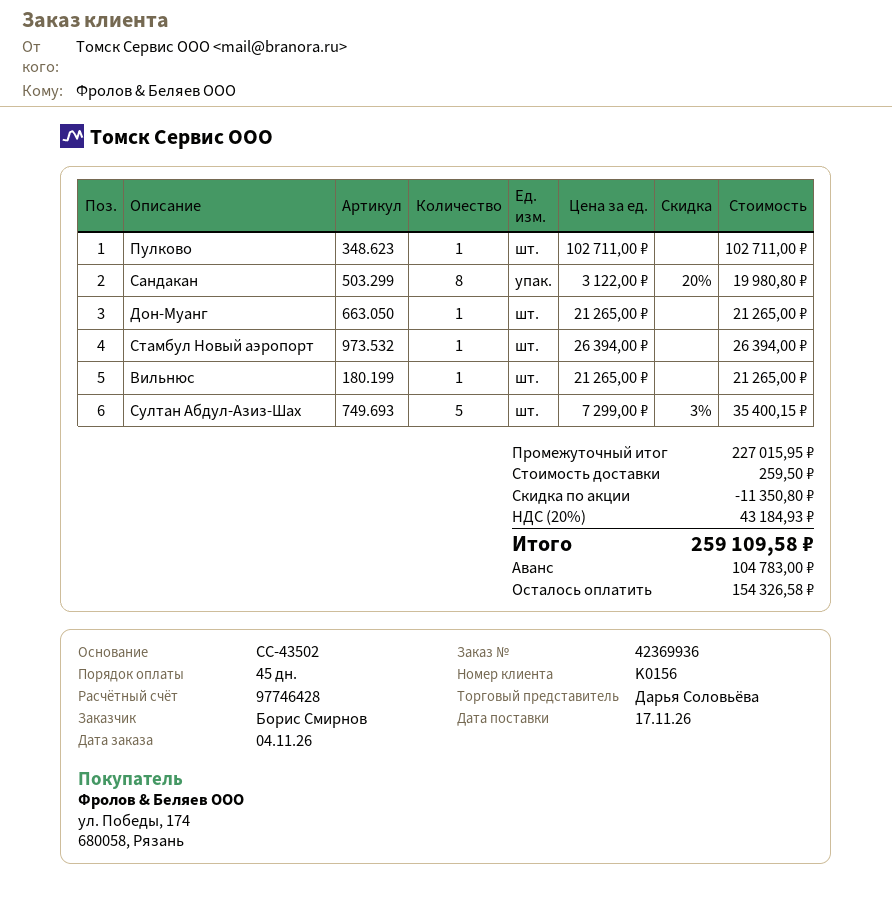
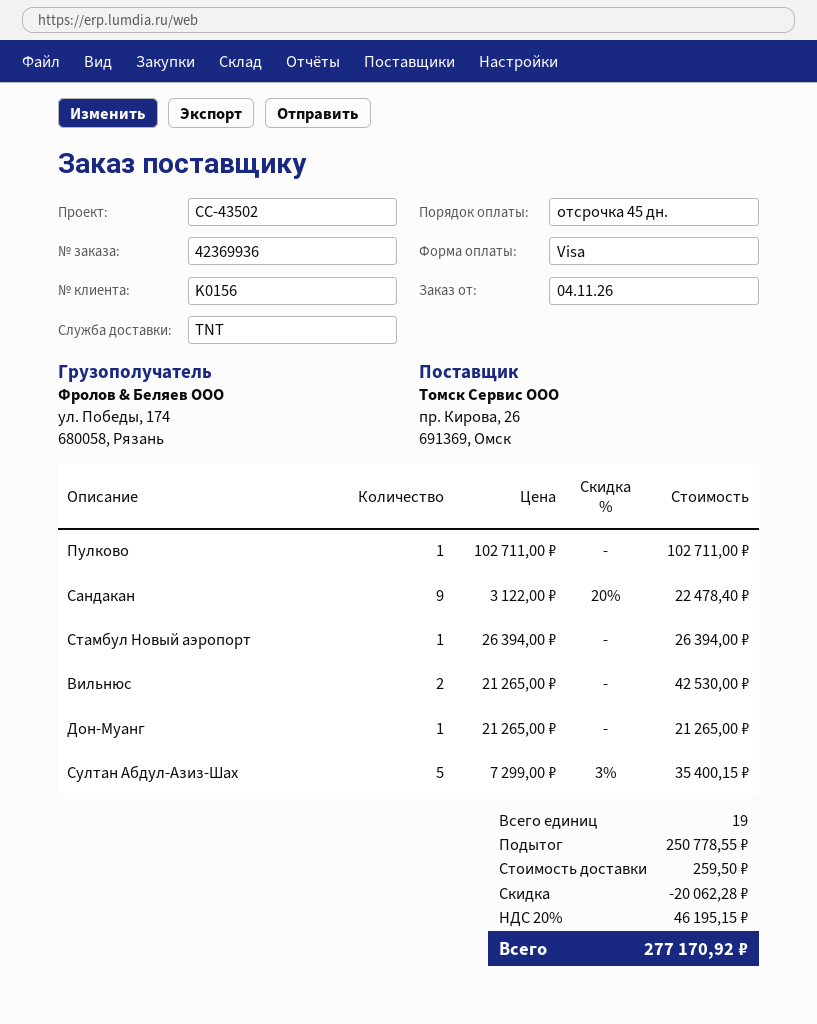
Сандакан: 8 x 3122.00 - 20% = 19980.80 -> 9 x 3122.00 - 20% = 22478.40
Вильнюс: 1 x 21265.00 = 21265.00 -> 2 x 21265.00 = 42530.00
subtotal: 227015.95 -> 250778.55
discount: 11350.80 -> 20062.28
tax: 20% = 43184.93 -> 20% = 46195.15
total: 259109.58 -> 277170.92

